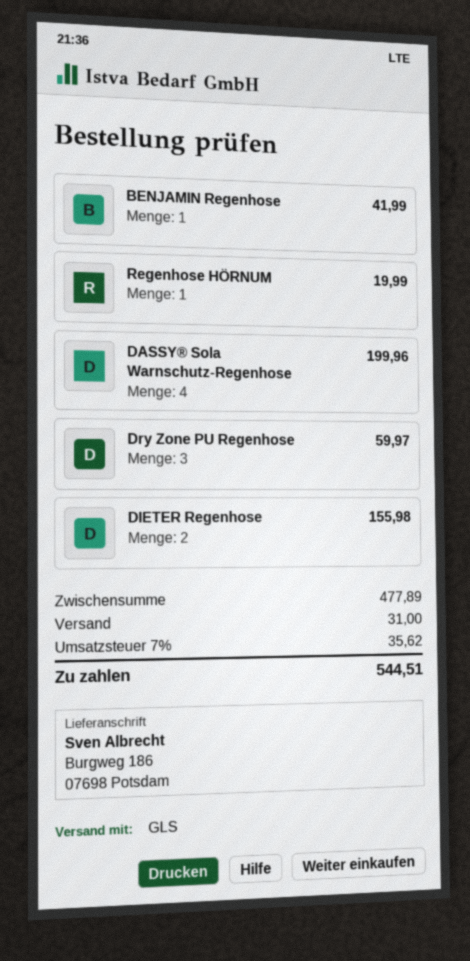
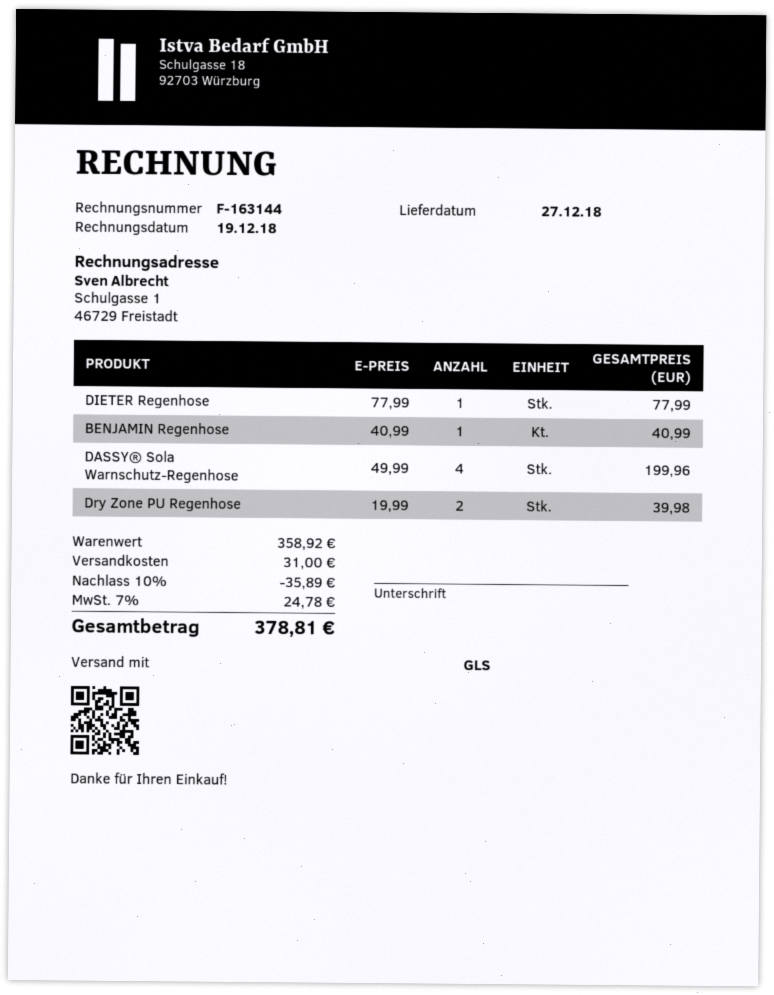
BENJAMIN Regenhose: 1 for 41.99 -> 1 for 40.99
Regenhose HÖRNUM: 1 for 19.99 -> none
Dry Zone PU Regenhose: 3 for 59.97 -> 2 for 39.98
DIETER Regenhose: 2 for 155.98 -> 1 for 77.99
subtotal: 477.89 -> 358.92
discount: none -> 10% = 35.89
tax: 7% = 35.62 -> 7% = 24.78
total: 544.51 -> 378.81

